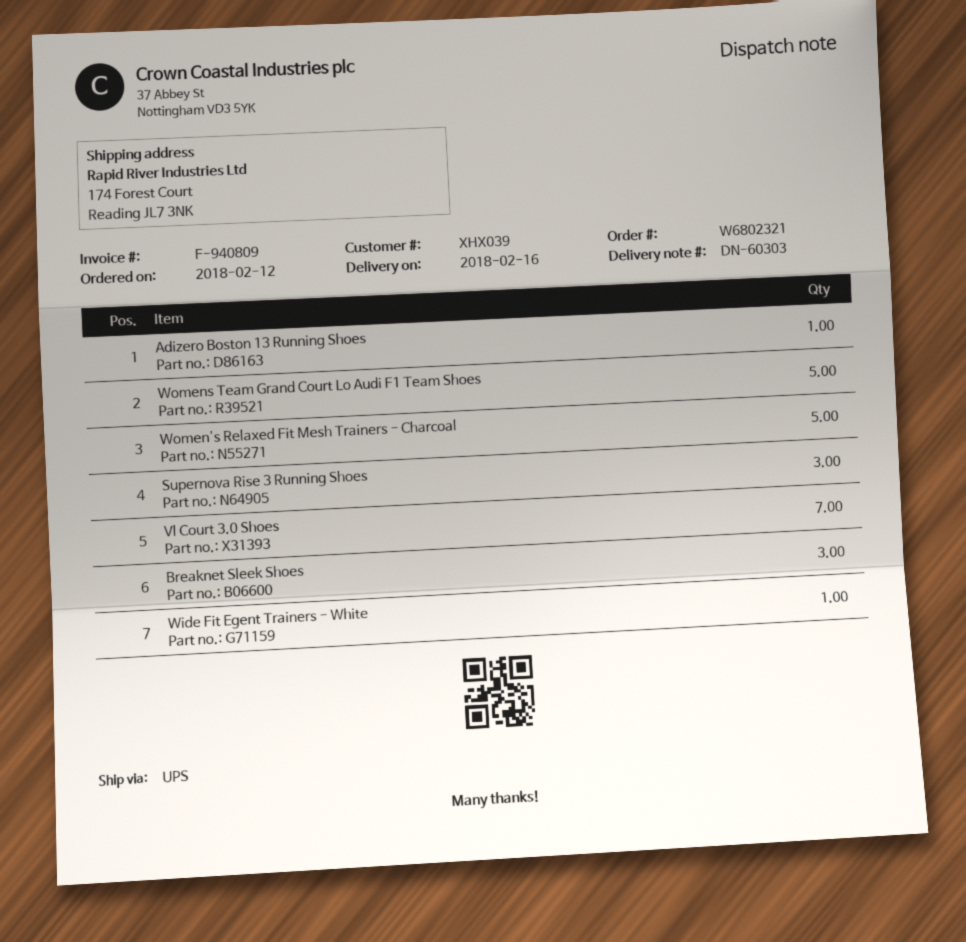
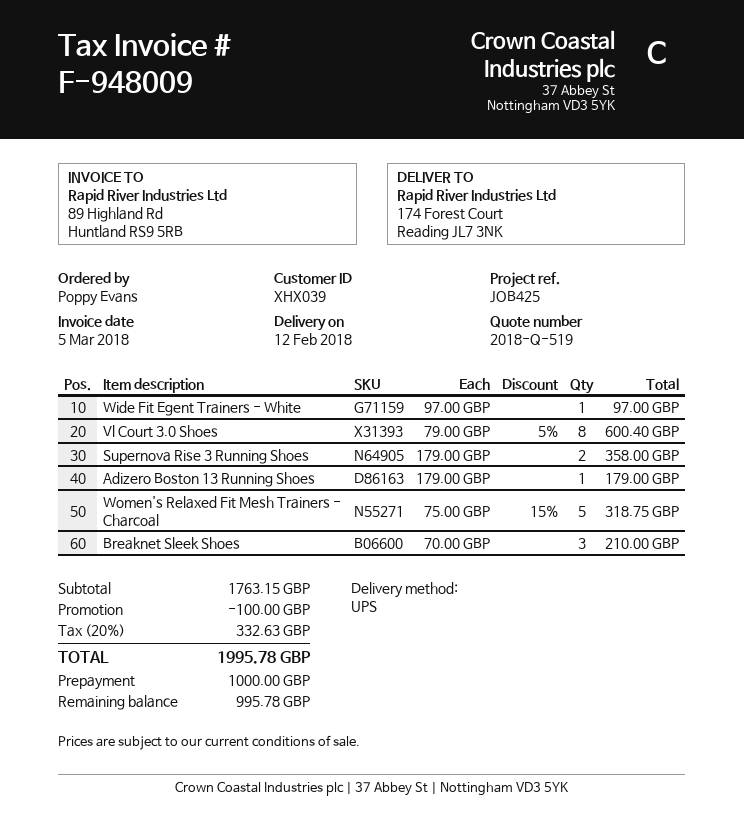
delivery date: 2018-02-16 -> 2018-02-12
invoice number: F-940809 -> F-948009
Womens Team Grand Court Lo Audi F1 Team Shoes: 5 -> none
Supernova Rise 3 Running Shoes: 3 -> 2
Vl Court 3.0 Shoes: 7 -> 8

